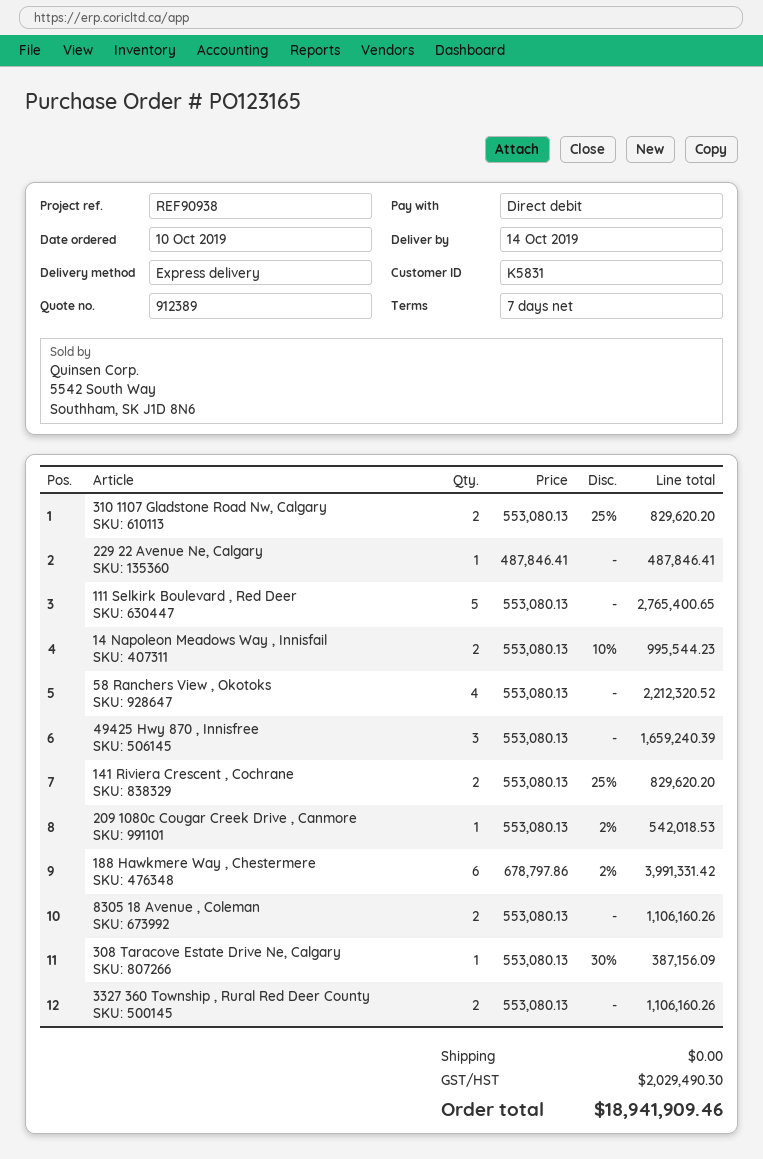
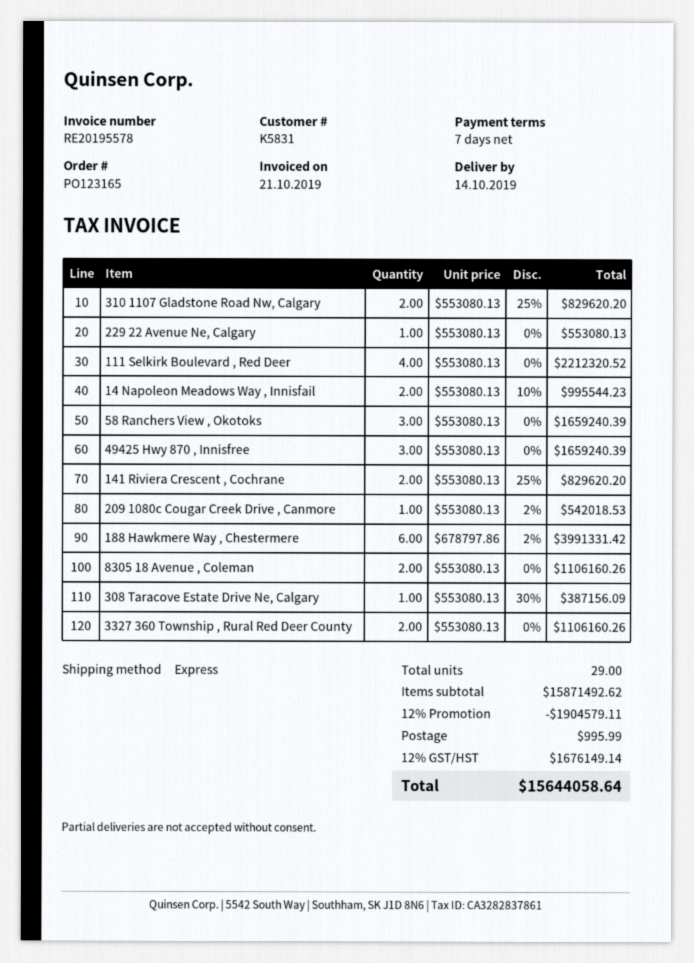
229 22 Avenue Ne, Calgary: 1 x 487846.41 = 487846.41 -> 1 x 553080.13 = 553080.13
111 Selkirk Boulevard , Red Deer: 5 x 553080.13 = 2765400.65 -> 4 x 553080.13 = 2212320.52
58 Ranchers View , Okotoks: 4 x 553080.13 = 2212320.52 -> 3 x 553080.13 = 1659240.39
discount: none -> 12% = 1904579.11
shipping: 0.00 -> 995.99
tax: 2029490.30 -> 1676149.14
total: 18941909.46 -> 15644058.64

